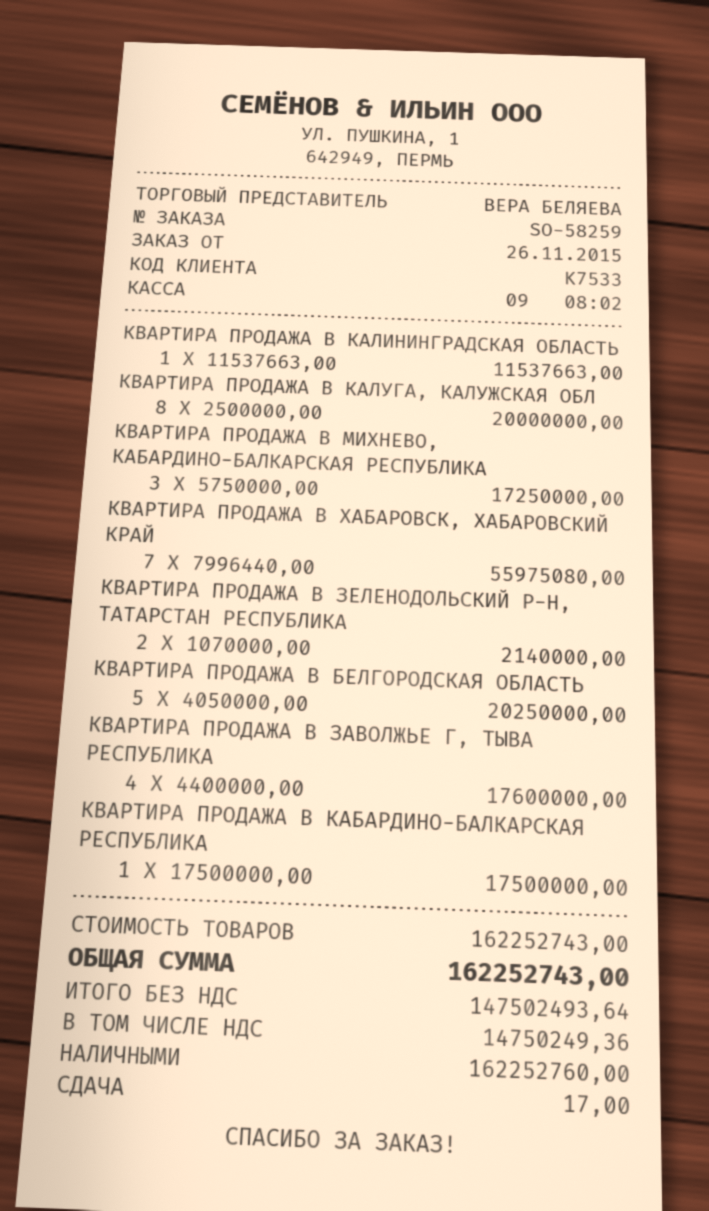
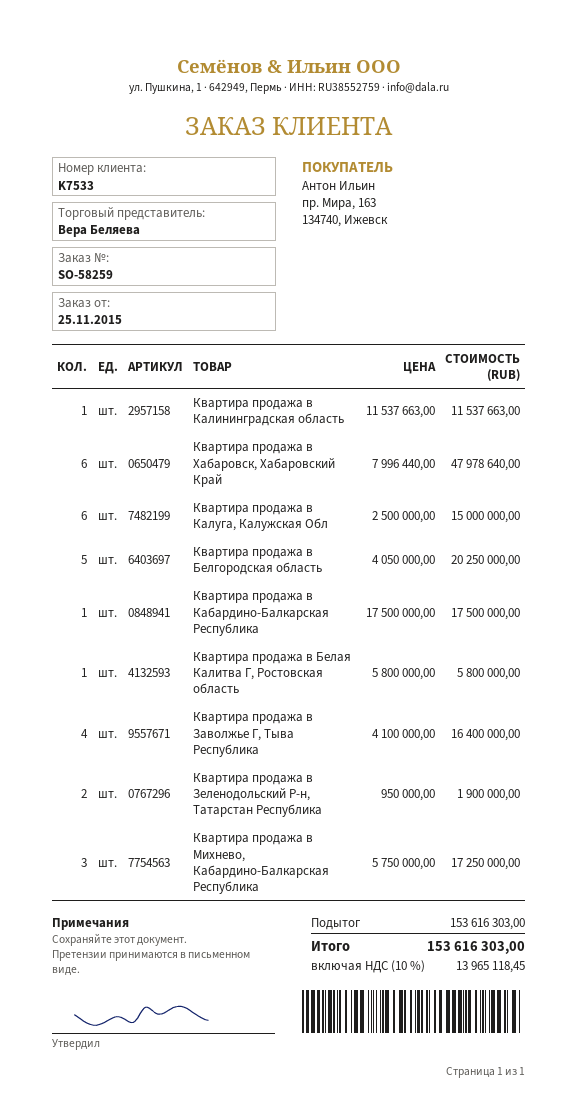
order date: 2015-11-26 -> 2015-11-25
КВАРТИРА ПРОДАЖА В КАЛУГА, КАЛУЖСКАЯ ОБЛ: 8 x 2500000.00 = 20000000.00 -> 6 x 2500000.00 = 15000000.00
КВАРТИРА ПРОДАЖА В ХАБАРОВСК, ХАБАРОВСКИЙ КРАЙ: 7 x 7996440.00 = 55975080.00 -> 6 x 7996440.00 = 47978640.00
КВАРТИРА ПРОДАЖА В ЗЕЛЕНОДОЛЬСКИЙ Р-Н, ТАТАРСТАН РЕСПУБЛИКА: 2 x 1070000.00 = 2140000.00 -> 2 x 950000.00 = 1900000.00
КВАРТИРА ПРОДАЖА В ЗАВОЛЖЬЕ Г, ТЫВА РЕСПУБЛИКА: 4 x 4400000.00 = 17600000.00 -> 4 x 4100000.00 = 16400000.00
Квартира продажа в Белая Калитва Г, Ростовская область: none -> 1 x 5800000.00 = 5800000.00
subtotal: 162252743.00 -> 153616303.00
tax: 14750249.36 -> 13965118.45
total: 162252743.00 -> 153616303.00

